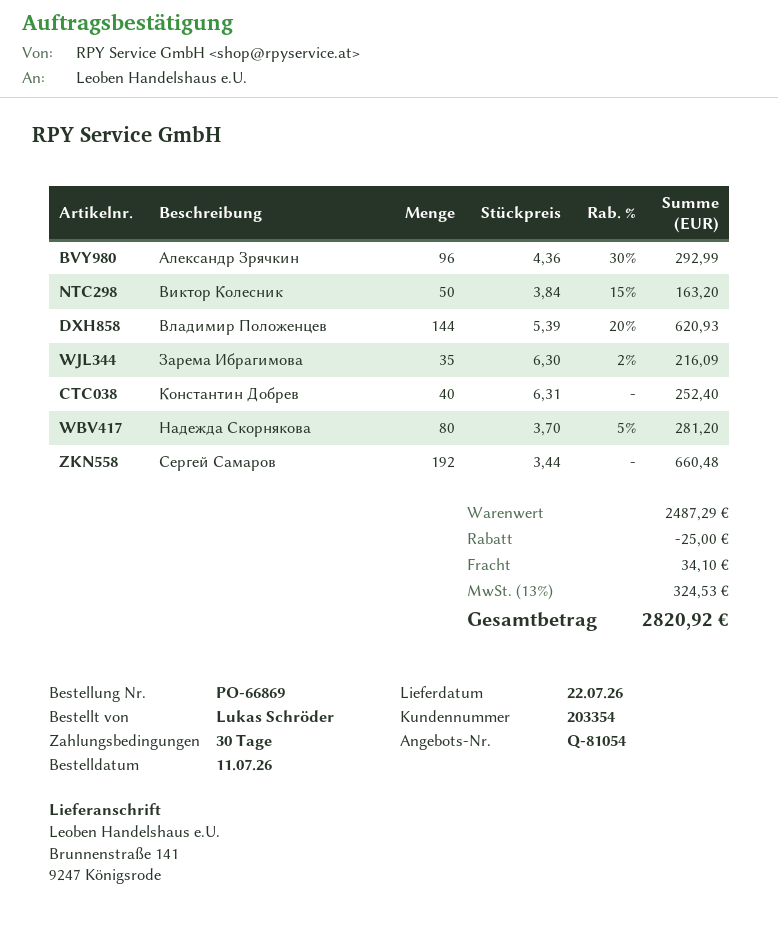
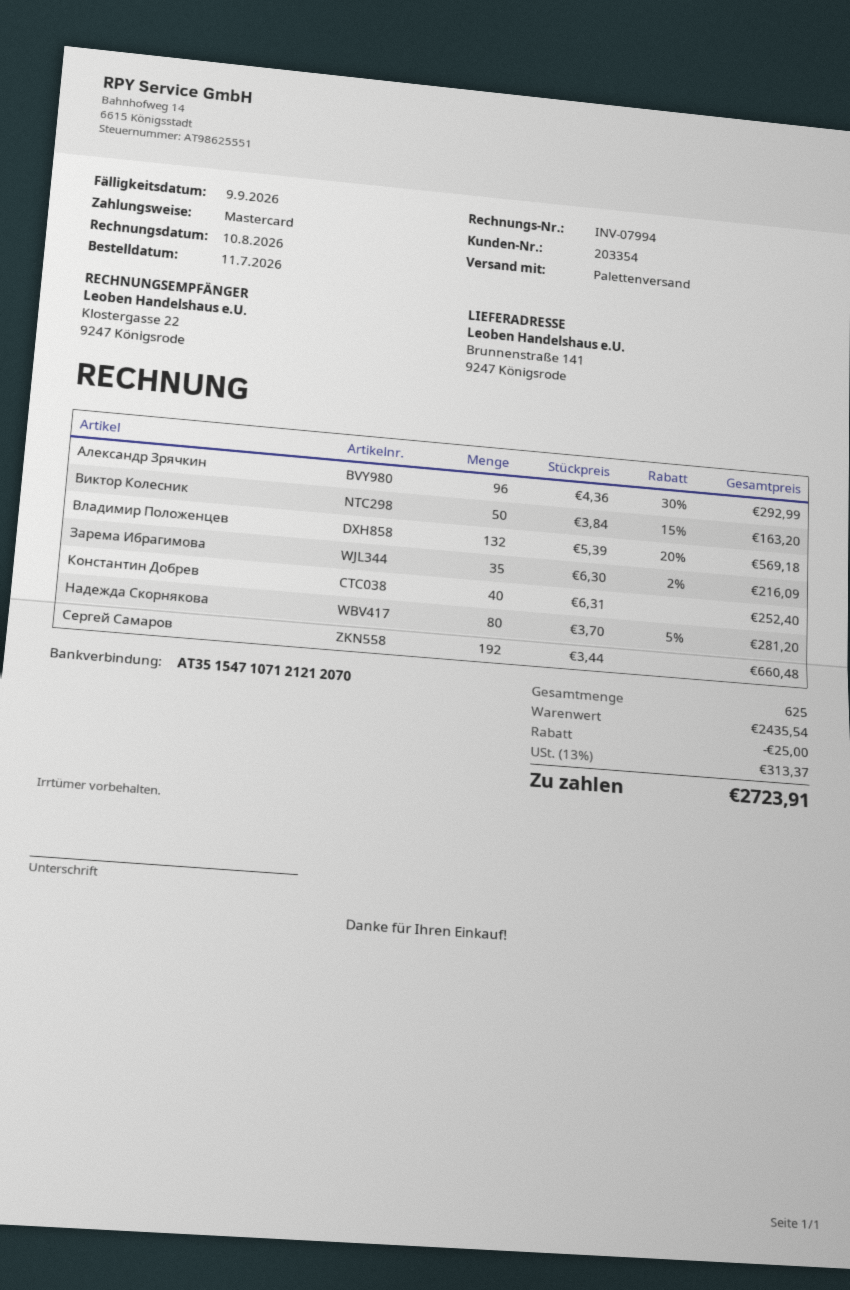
Владимир Положенцев: 144 x 5.39 - 20% = 620.93 -> 132 x 5.39 - 20% = 569.18
subtotal: 2487.29 -> 2435.54
shipping: 34.10 -> none
tax: 13% = 324.53 -> 13% = 313.37
total: 2820.92 -> 2723.91

